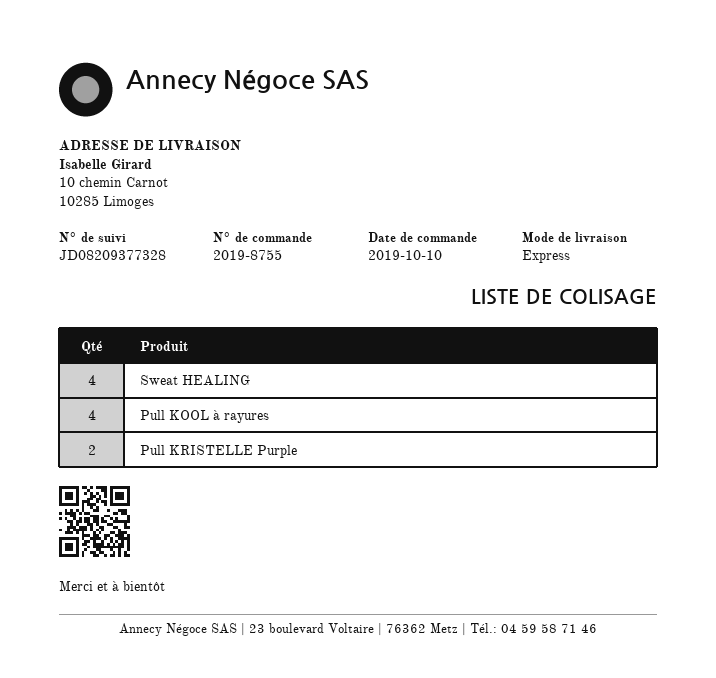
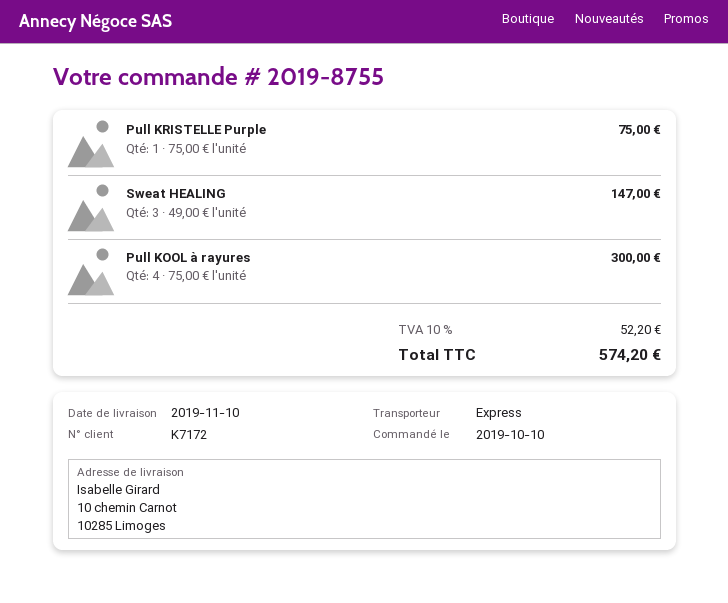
Sweat HEALING: 4 -> 3
Pull KRISTELLE Purple: 2 -> 1

